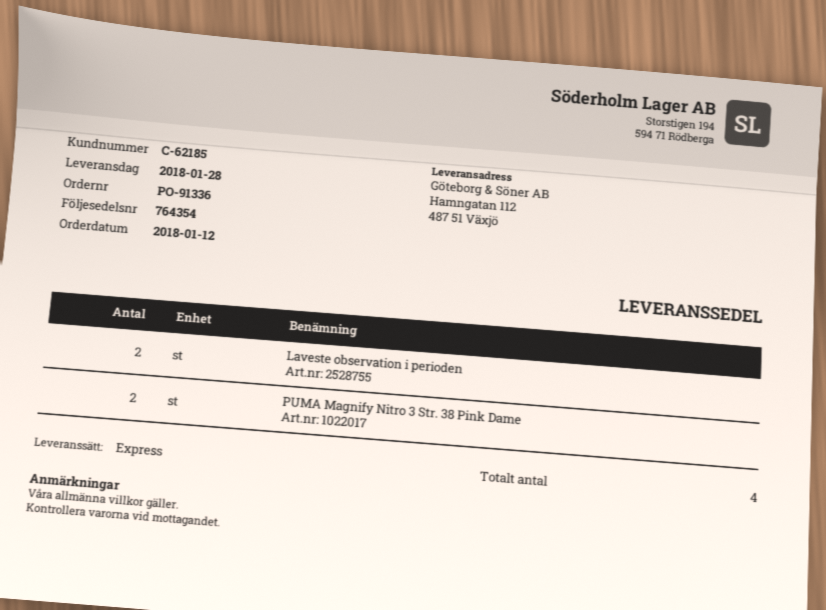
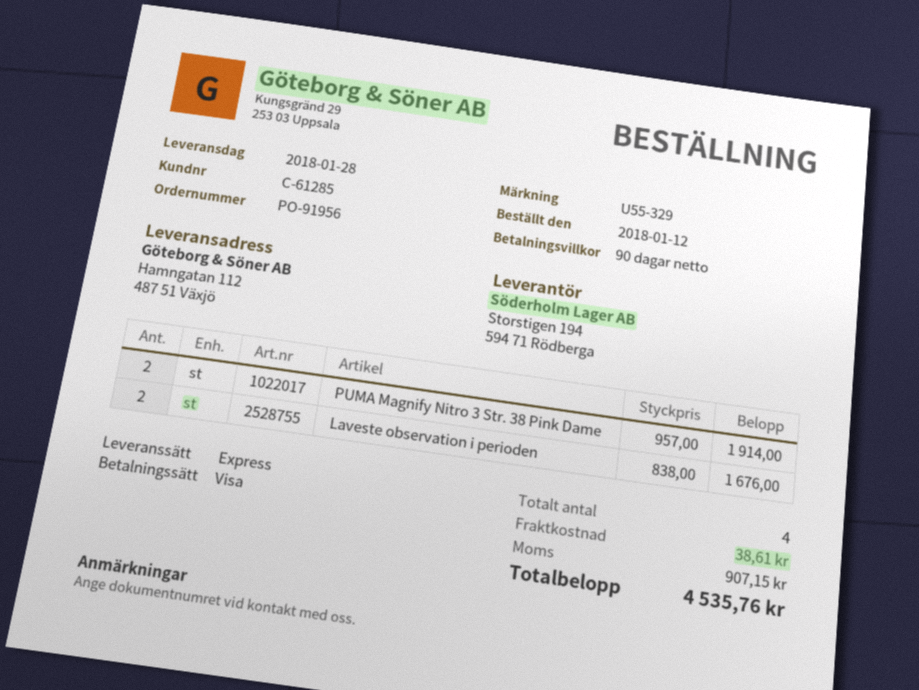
order number: PO-91336 -> PO-91956
customer number: C-62185 -> C-61285

